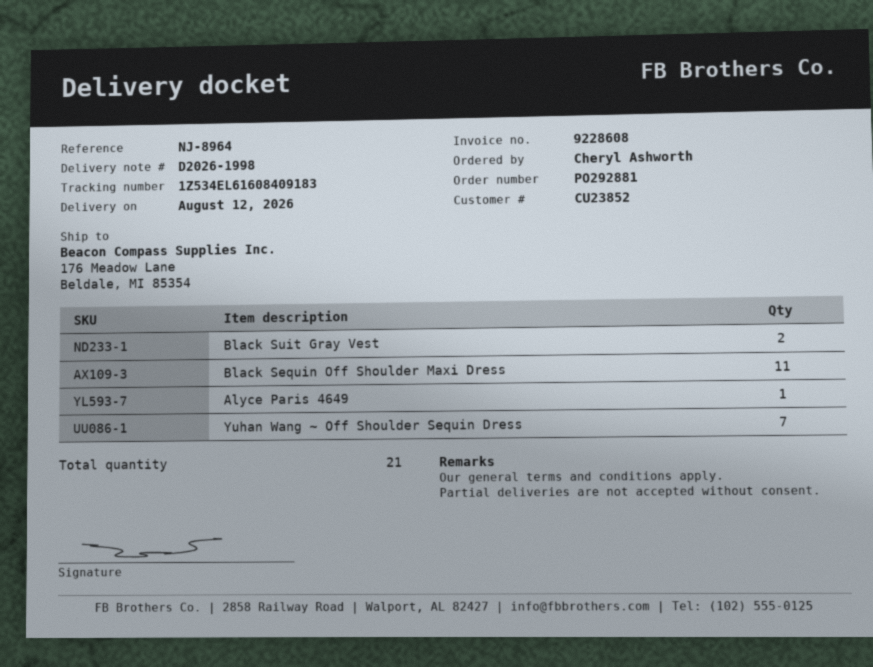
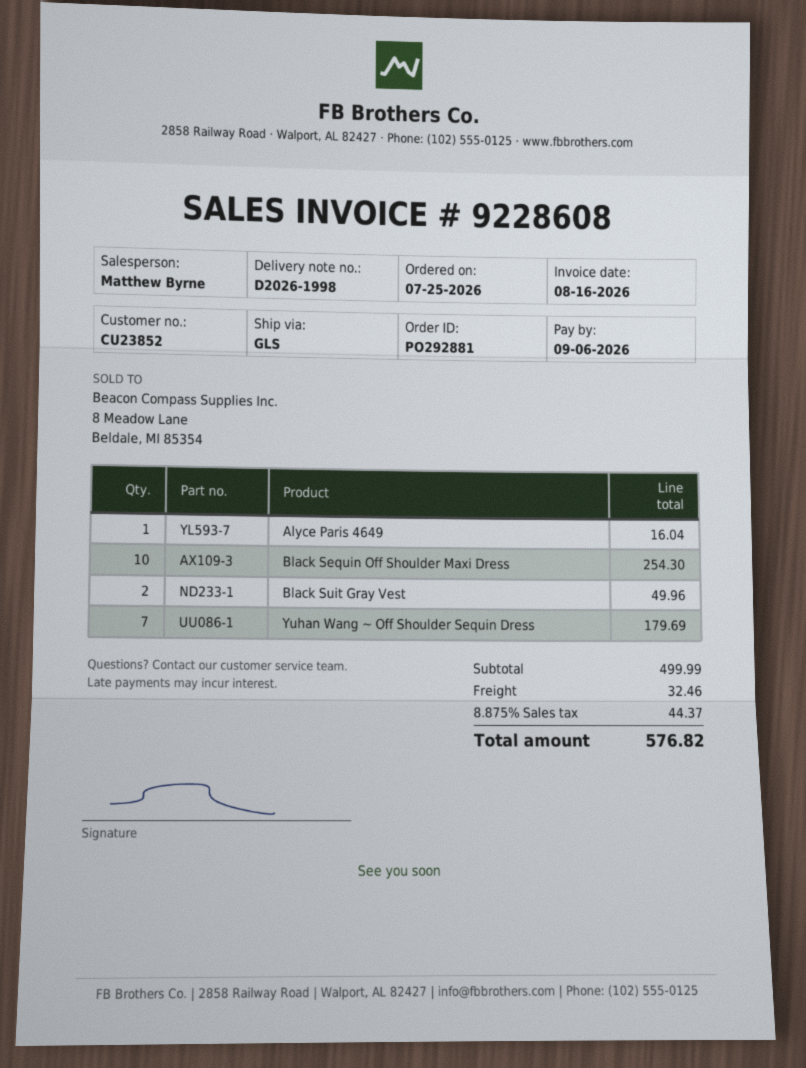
Black Sequin Off Shoulder Maxi Dress: 11 -> 10

